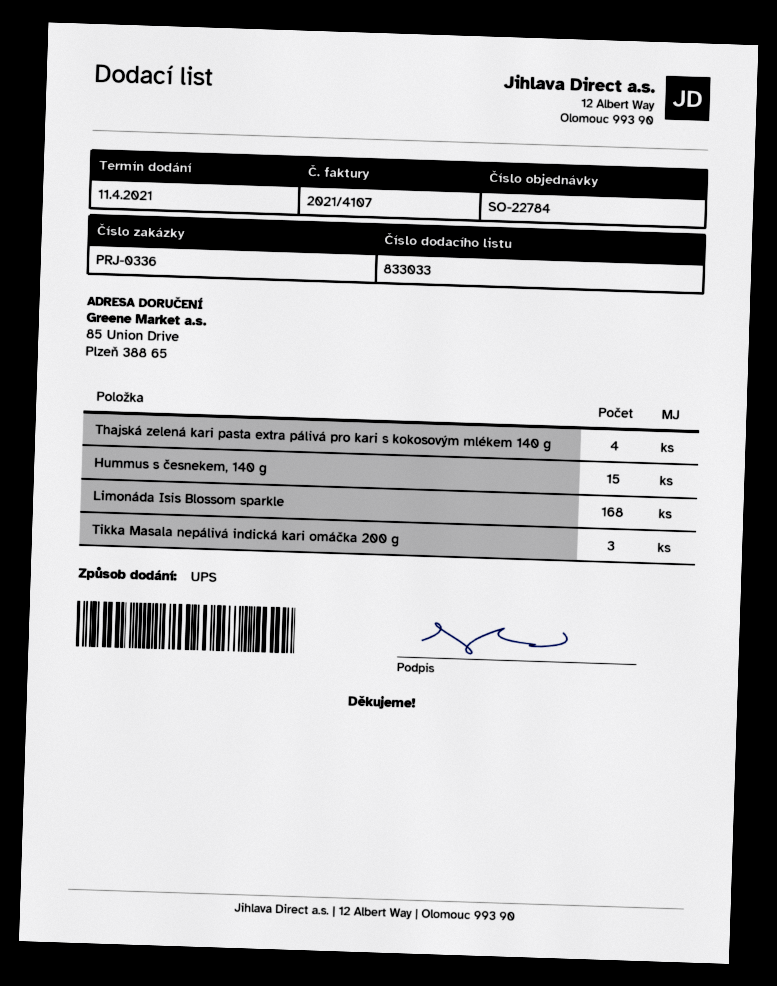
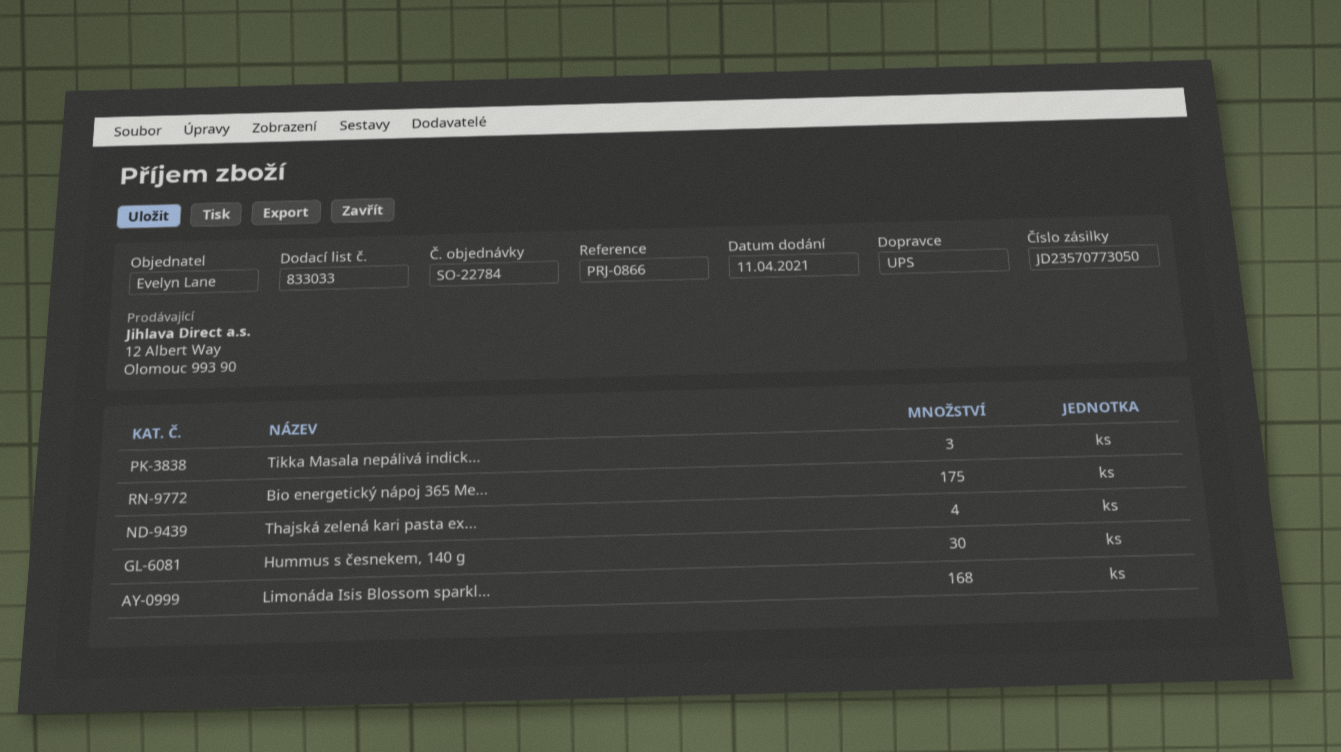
reference: PRJ-0336 -> PRJ-0866
Hummus s česnekem, 140 g: 15 -> 30
Bio energetický nápoj 365 Me...: none -> 175

